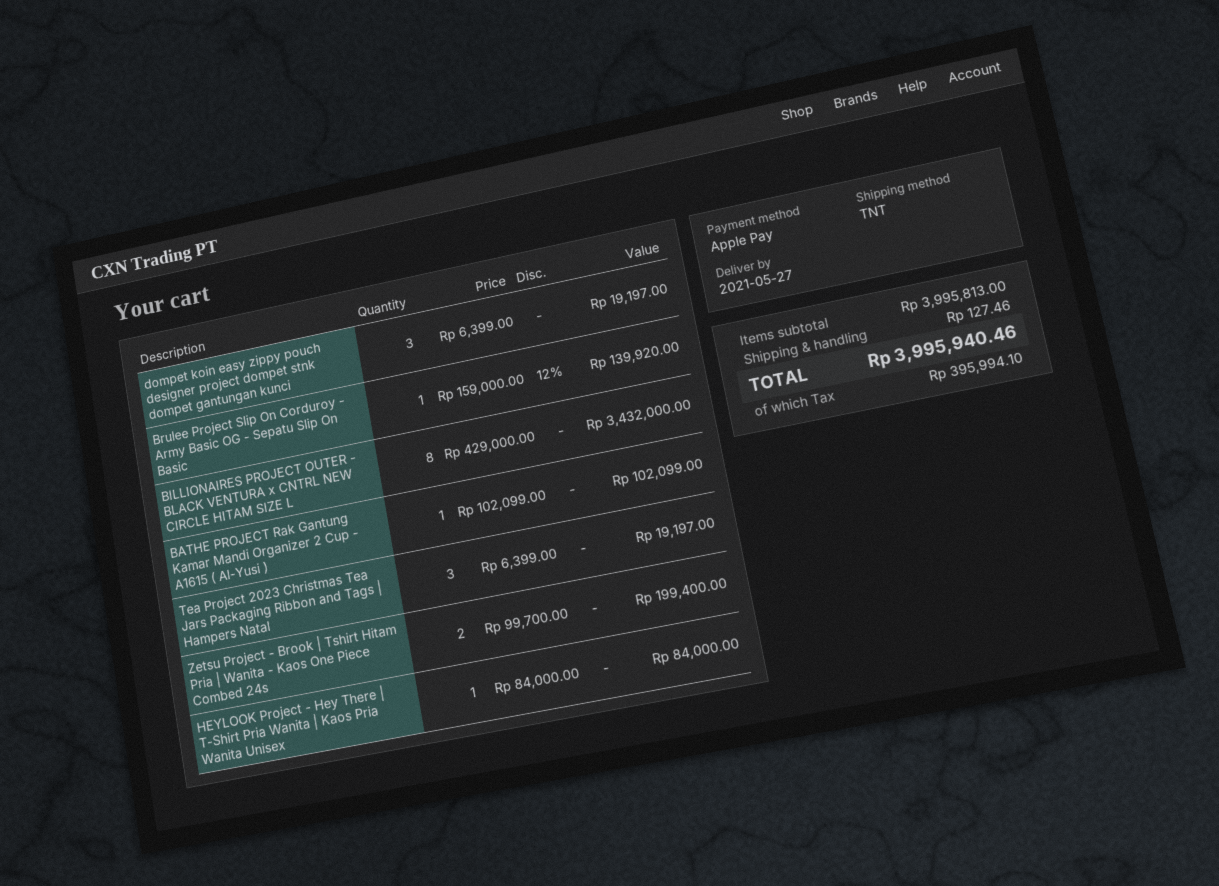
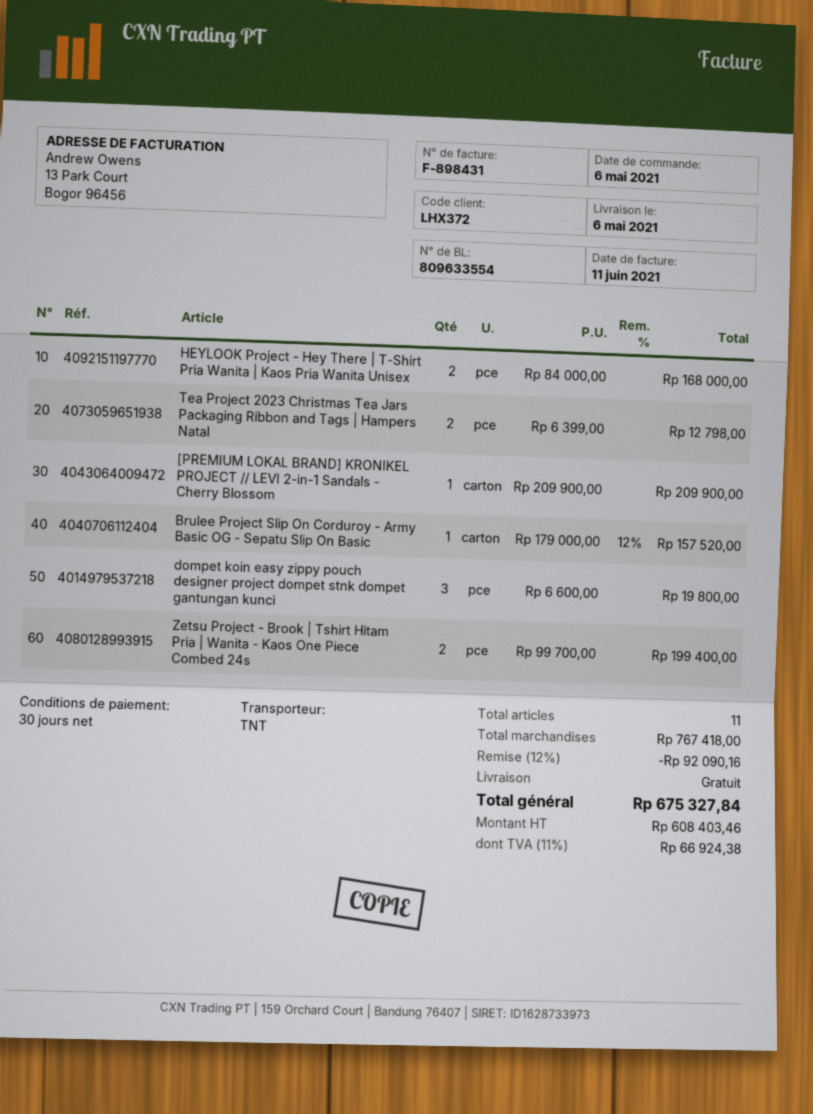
delivery date: 2021-05-27 -> 2021-05-06
dompet koin easy zippy pouch designer project dompet stnk dompet gantungan kunci: 3 x 6399.00 = 19197.00 -> 3 x 6600.00 = 19800.00
Brulee Project Slip On Corduroy - Army Basic OG - Sepatu Slip On Basic: 1 x 159000.00 - 12% = 139920.00 -> 1 x 179000.00 - 12% = 157520.00
BILLIONAIRES PROJECT OUTER - BLACK VENTURA x CNTRL NEW CIRCLE HITAM SIZE L: 8 x 429000.00 = 3432000.00 -> none
BATHE PROJECT Rak Gantung Kamar Mandi Organizer 2 Cup - A1615 ( Al-Yusi ): 1 x 102099.00 = 102099.00 -> none
Tea Project 2023 Christmas Tea Jars Packaging Ribbon and Tags | Hampers Natal: 3 x 6399.00 = 19197.00 -> 2 x 6399.00 = 12798.00
HEYLOOK Project - Hey There | T-Shirt Pria Wanita | Kaos Pria Wanita Unisex: 1 x 84000.00 = 84000.00 -> 2 x 84000.00 = 168000.00
[PREMIUM LOKAL BRAND] KRONIKEL PROJECT // LEVI 2-in-1 Sandals - Cherry Blossom: none -> 1 x 209900.00 = 209900.00
subtotal: 3995813.00 -> 767418.00
discount: none -> 12% = 92090.16
shipping: 127.46 -> 0.00
tax: 395994.10 -> 66924.38
total: 3995940.46 -> 675327.84

